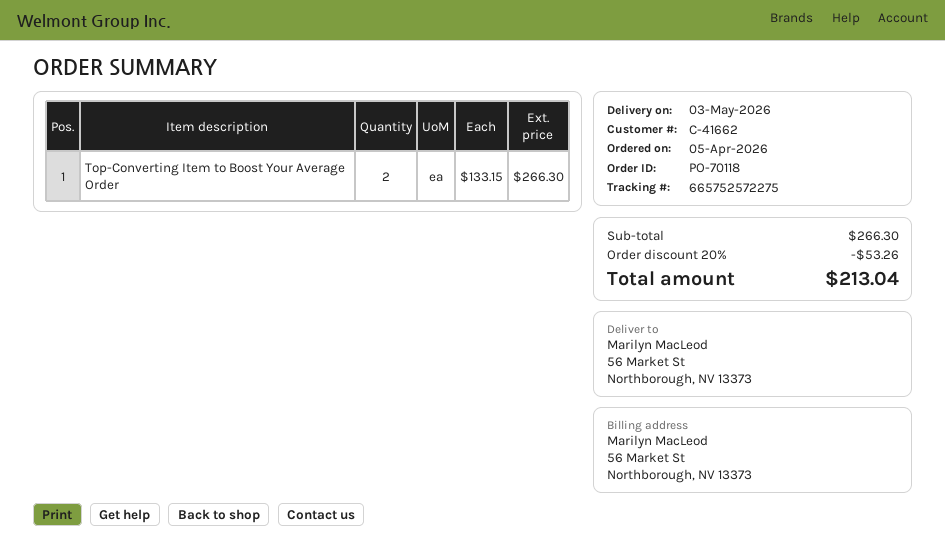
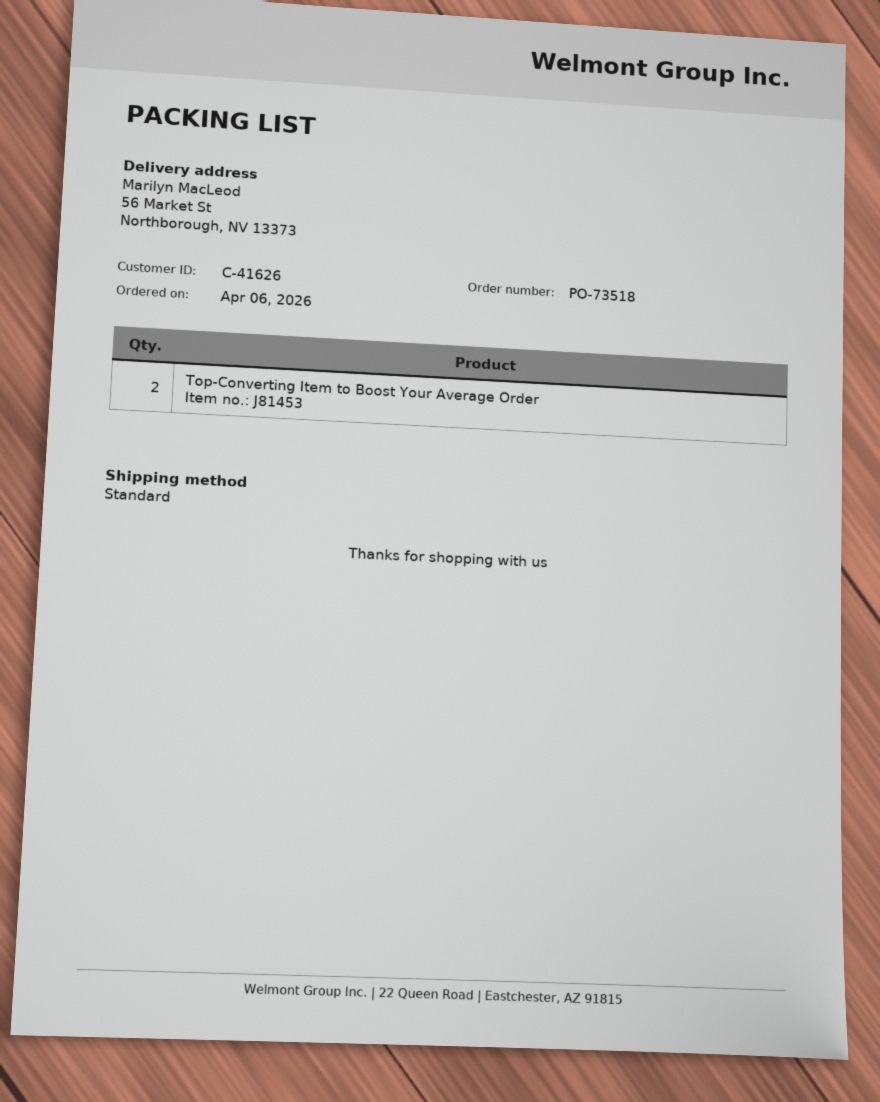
order number: PO-70118 -> PO-73518
order date: 2026-04-05 -> 2026-04-06
customer number: C-41662 -> C-41626

